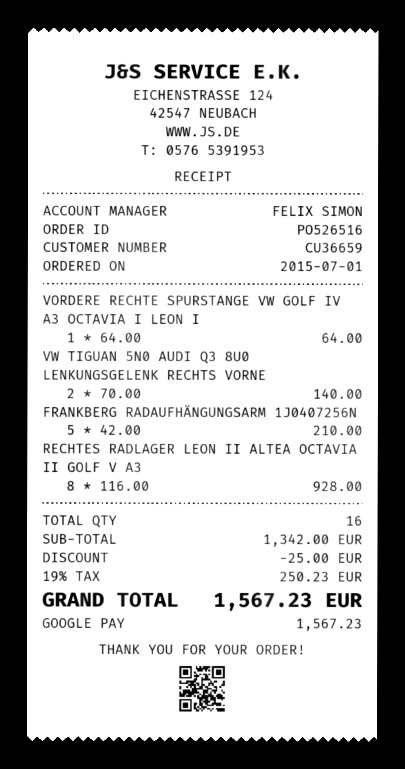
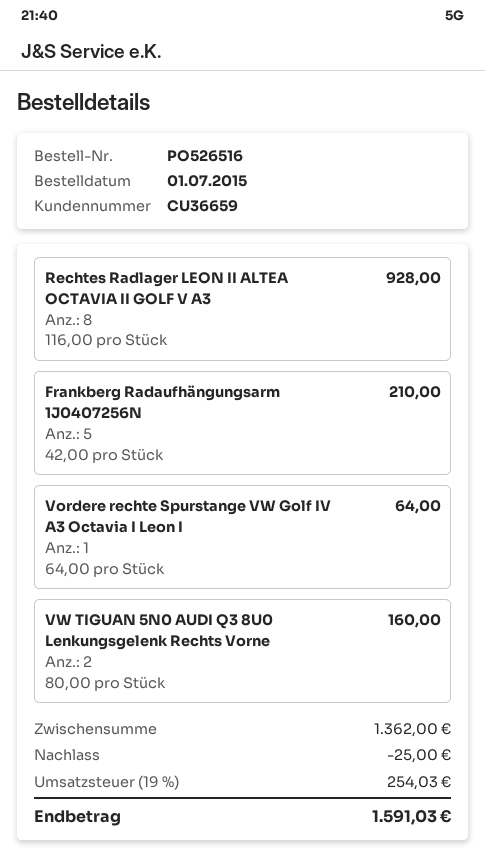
VW TIGUAN 5N0 AUDI Q3 8U0 LENKUNGSGELENK RECHTS VORNE: 2 x 70.00 = 140.00 -> 2 x 80.00 = 160.00
subtotal: 1342.00 -> 1362.00
tax: 19% = 250.23 -> 19% = 254.03
total: 1567.23 -> 1591.03

